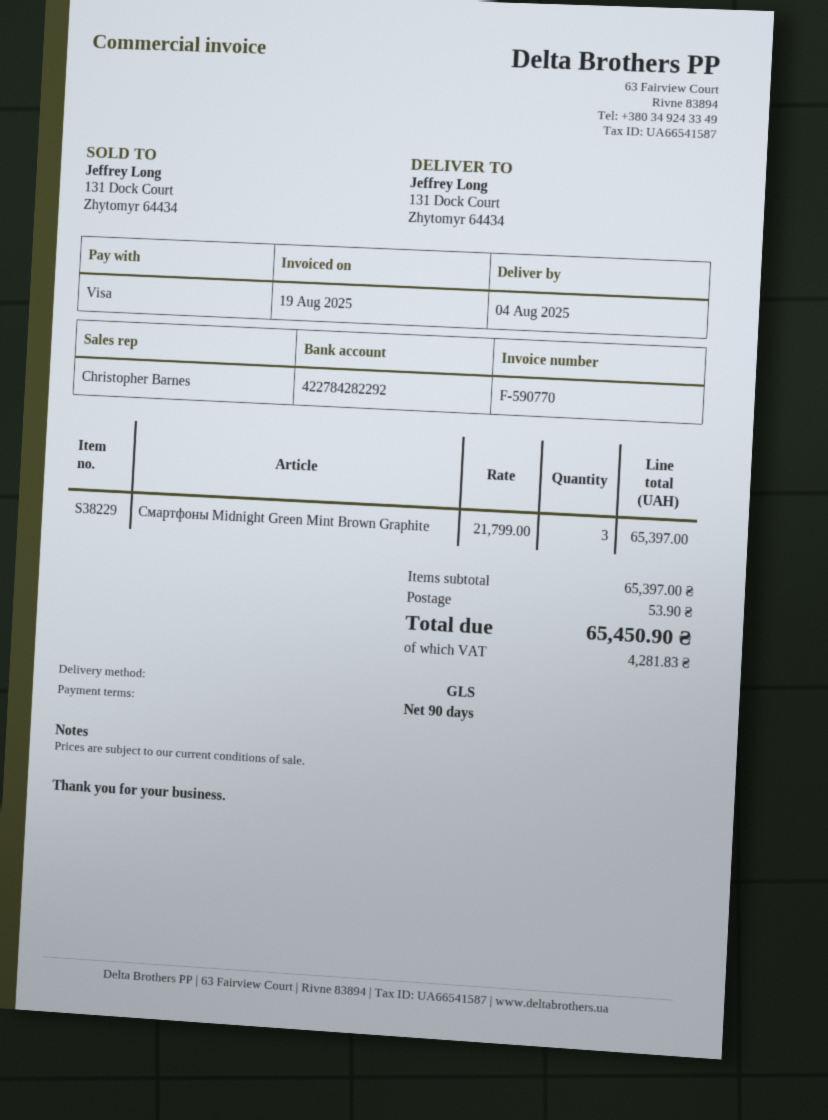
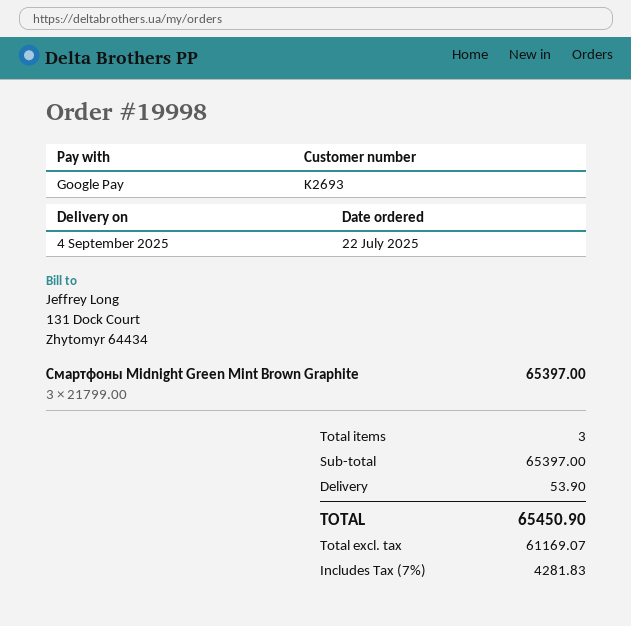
delivery date: 2025-08-04 -> 2025-09-04
payment method: Visa -> Google Pay

